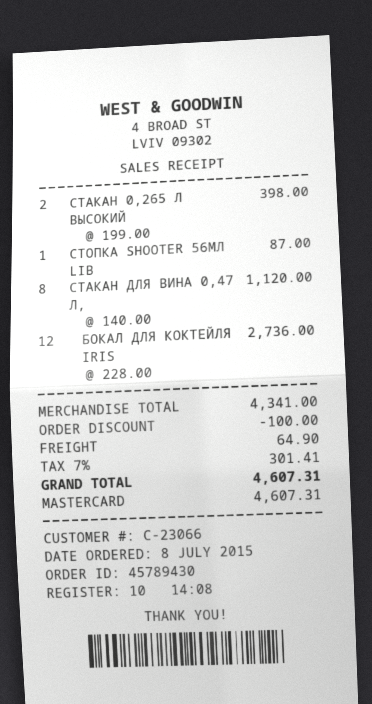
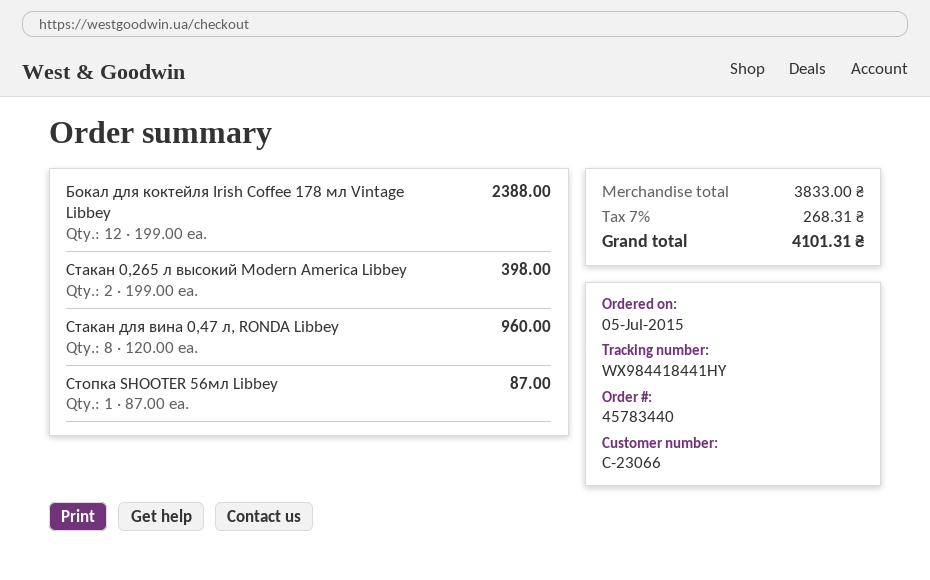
order number: 45789430 -> 45783440
order date: 2015-07-08 -> 2015-07-05
СТАКАН ДЛЯ ВИНА 0,47 Л,: 8 x 140.00 = 1120.00 -> 8 x 120.00 = 960.00
БОКАЛ ДЛЯ КОКТЕЙЛЯ IRIS: 12 x 228.00 = 2736.00 -> 12 x 199.00 = 2388.00
subtotal: 4341.00 -> 3833.00
discount: 100.00 -> none
shipping: 64.90 -> none
tax: 7% = 301.41 -> 7% = 268.31
total: 4607.31 -> 4101.31

